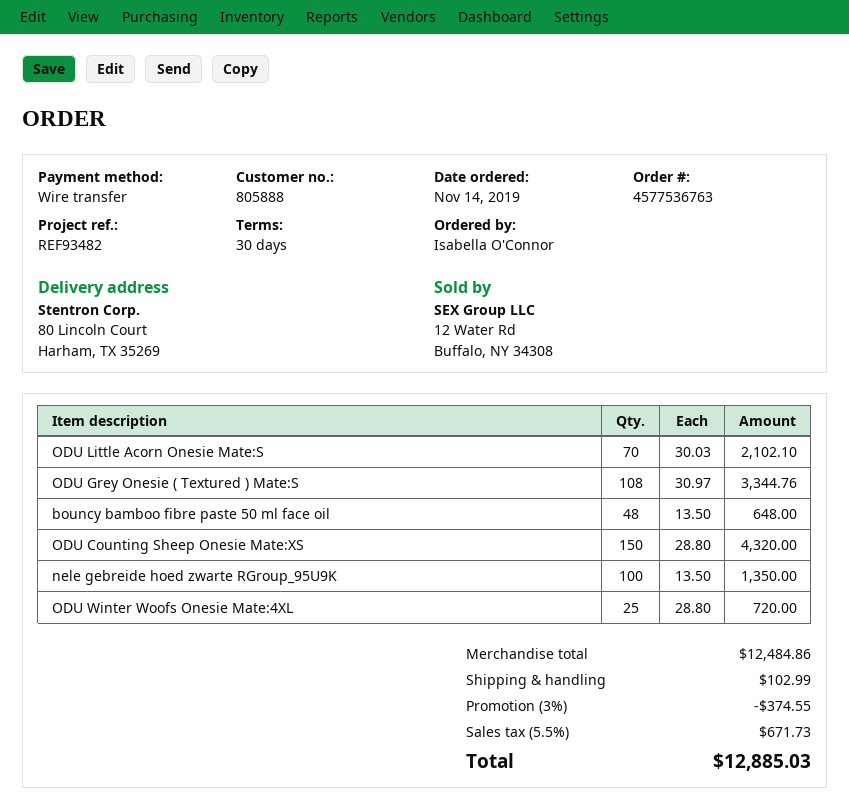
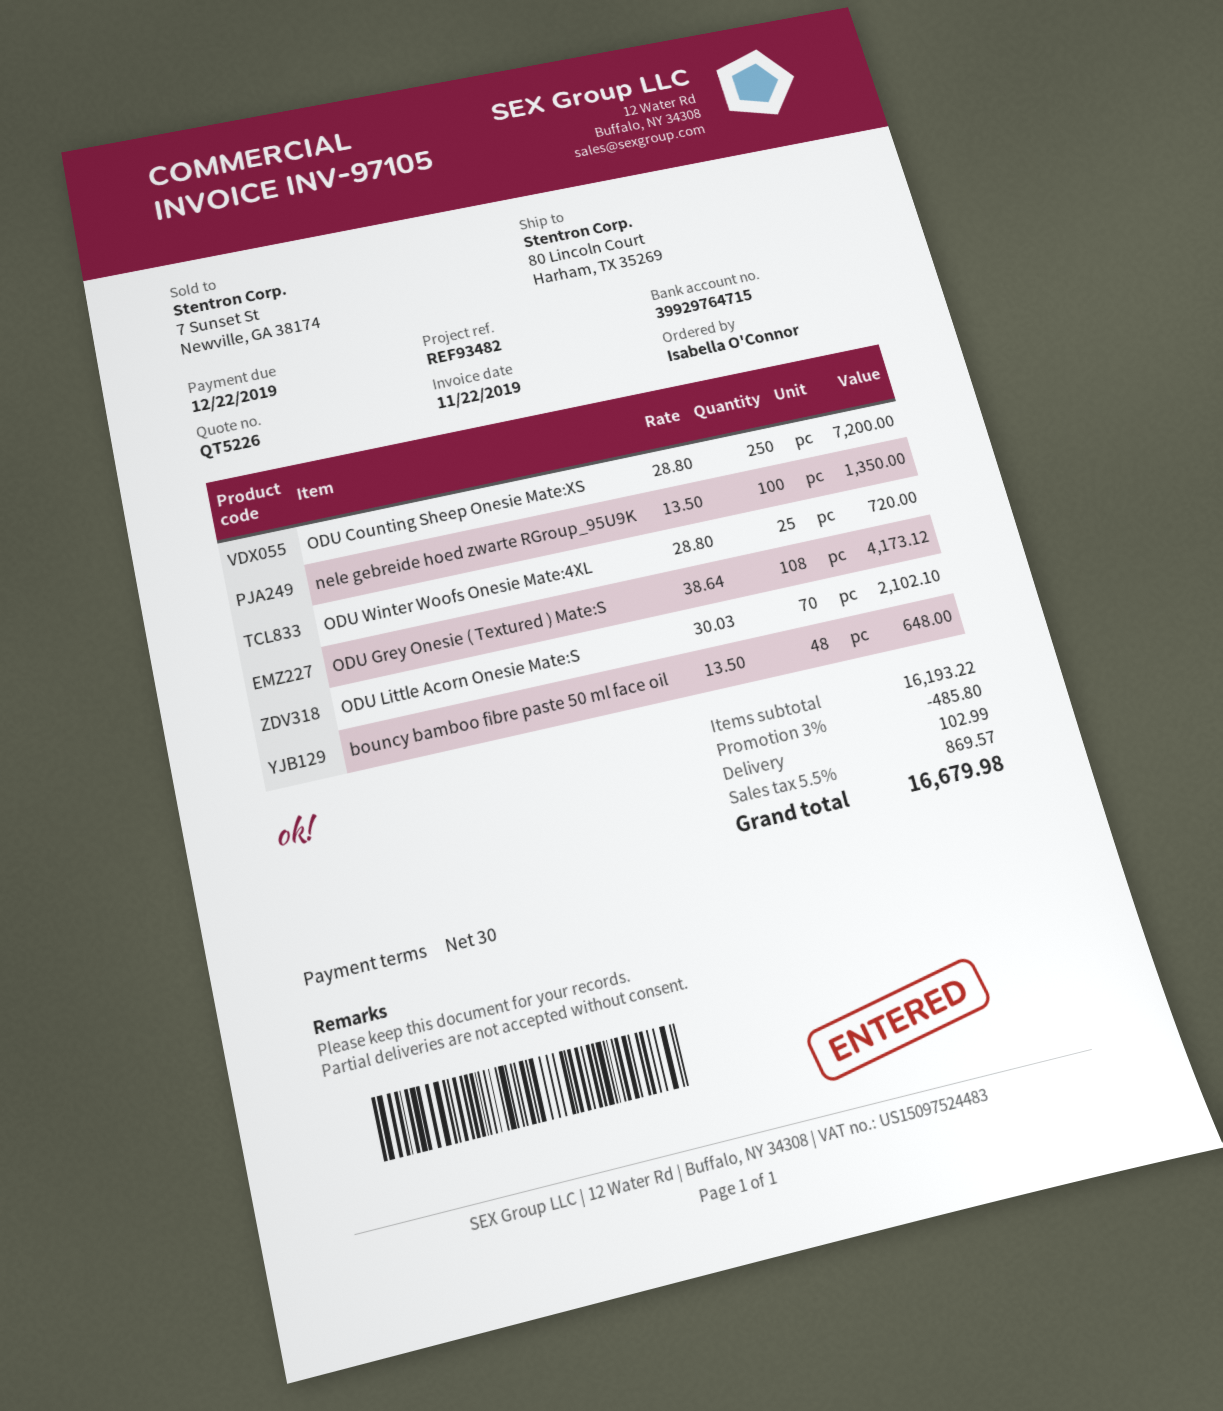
ODU Grey Onesie ( Textured ) Mate:S: 108 x 30.97 = 3344.76 -> 108 x 38.64 = 4173.12
ODU Counting Sheep Onesie Mate:XS: 150 x 28.80 = 4320.00 -> 250 x 28.80 = 7200.00
subtotal: 12484.86 -> 16193.22
discount: 3% = 374.55 -> 3% = 485.80
tax: 5.5% = 671.73 -> 5.5% = 869.57
total: 12885.03 -> 16679.98

